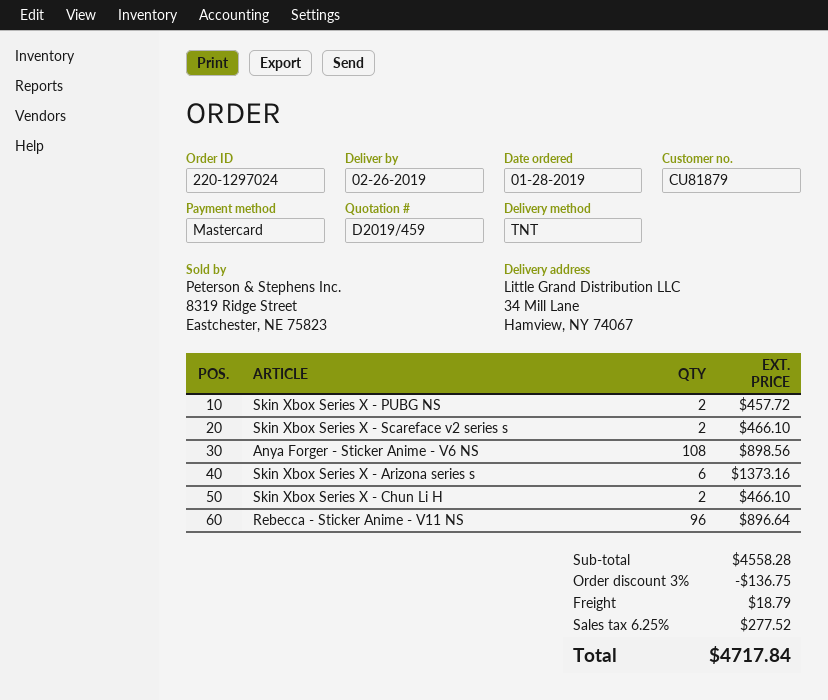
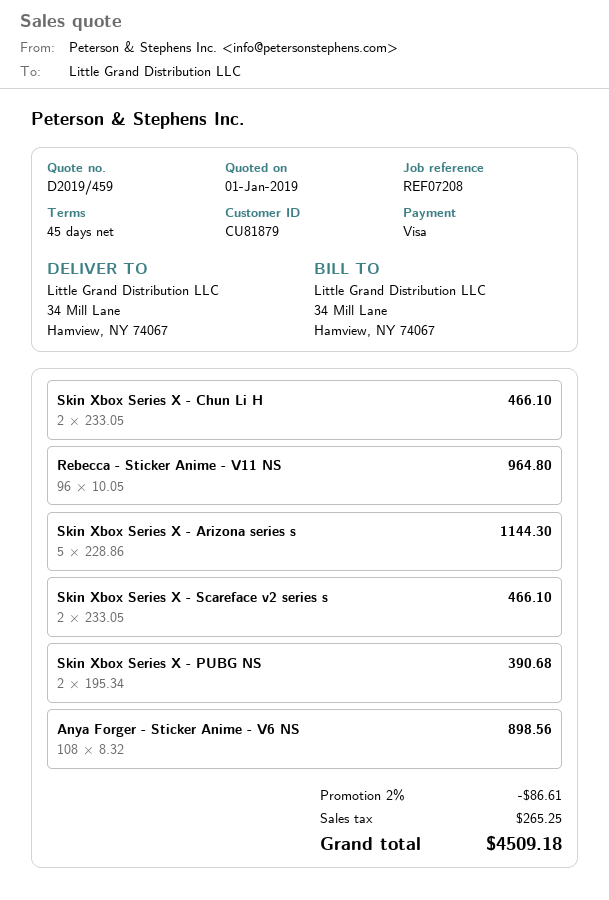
payment method: Mastercard -> Visa
Skin Xbox Series X - PUBG NS: 2 for 457.72 -> 2 for 390.68
Skin Xbox Series X - Arizona series s: 6 for 1373.16 -> 5 for 1144.30
Rebecca - Sticker Anime - V11 NS: 96 for 896.64 -> 96 for 964.80
discount: 3% = 136.75 -> 2% = 86.61
shipping: 18.79 -> none
tax: 277.52 -> 265.25
total: 4717.84 -> 4509.18

